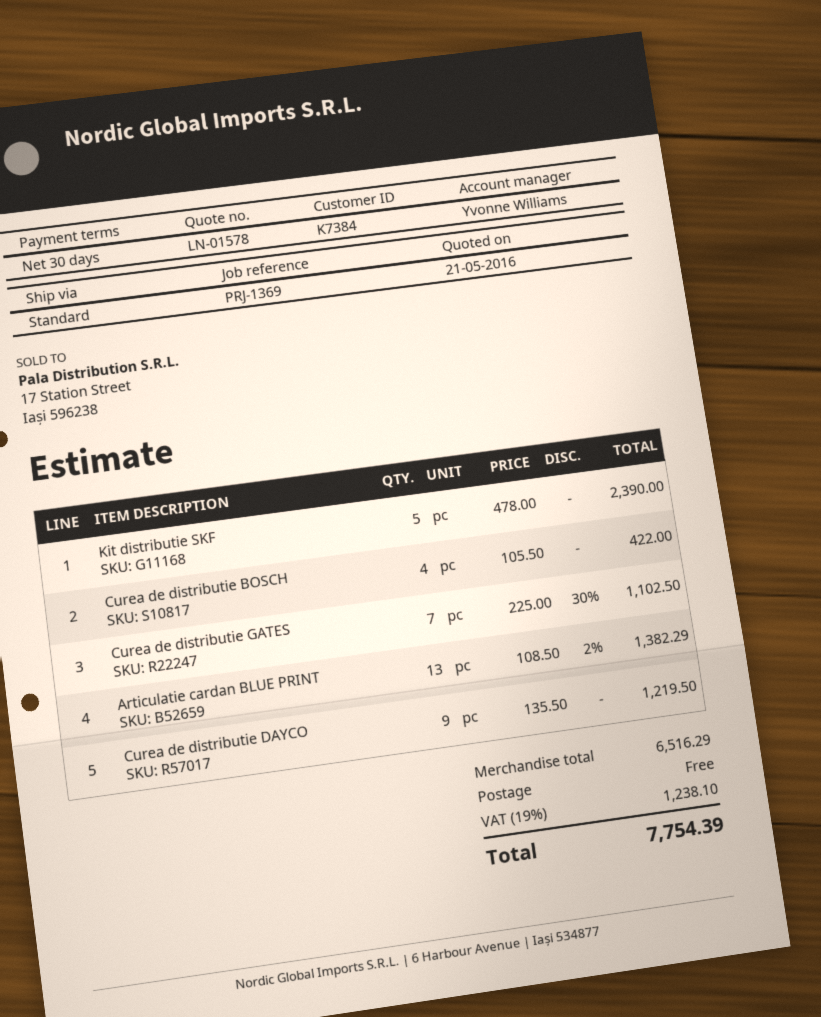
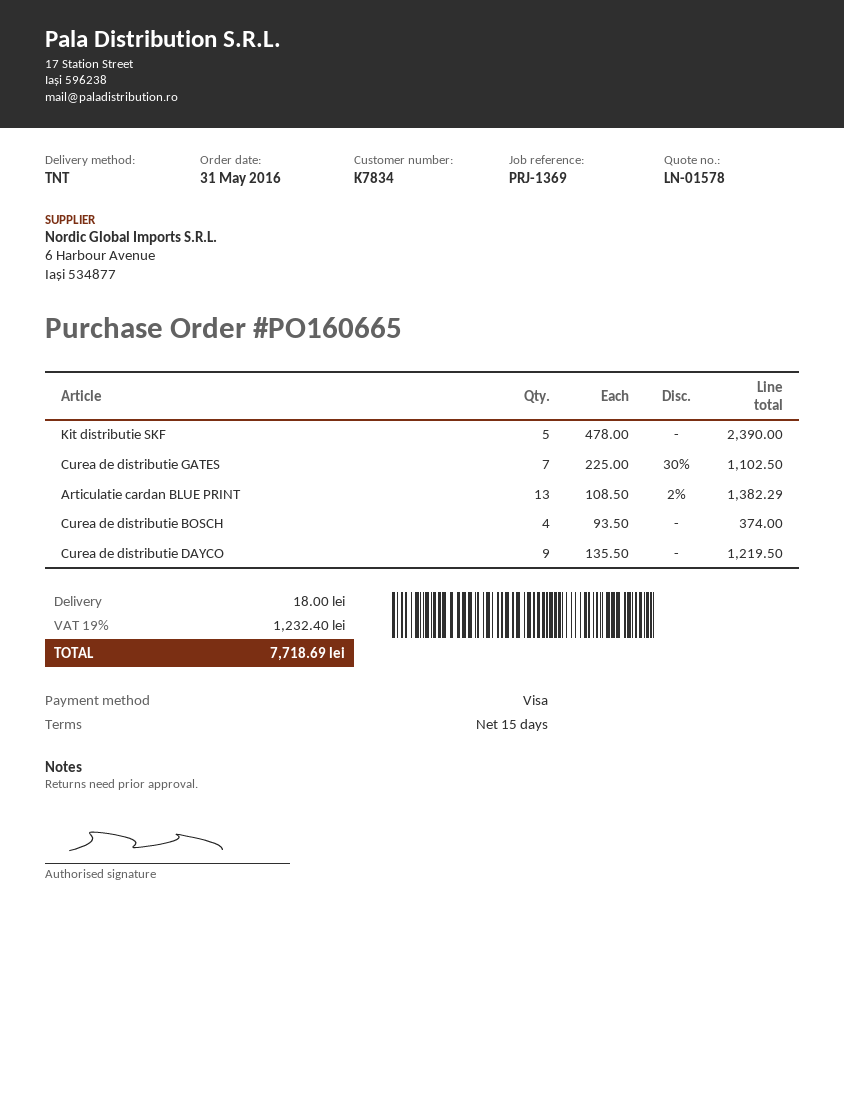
payment terms: 30 days -> 15 days
customer number: K7384 -> K7834
shipping method: standard -> TNT
Curea de distributie BOSCH: 4 x 105.50 = 422.00 -> 4 x 93.50 = 374.00
shipping: 0.00 -> 18.00
tax: 19% = 1238.10 -> 19% = 1232.40
total: 7754.39 -> 7718.69

